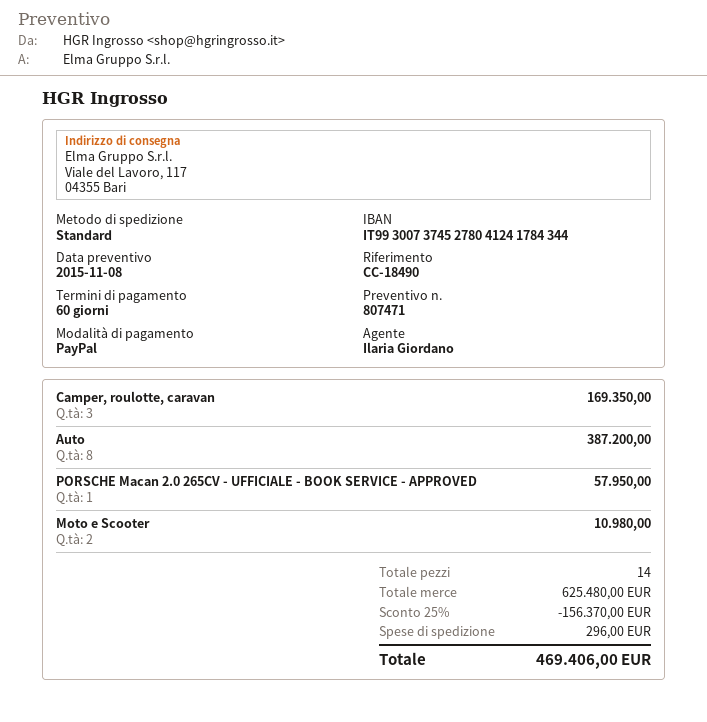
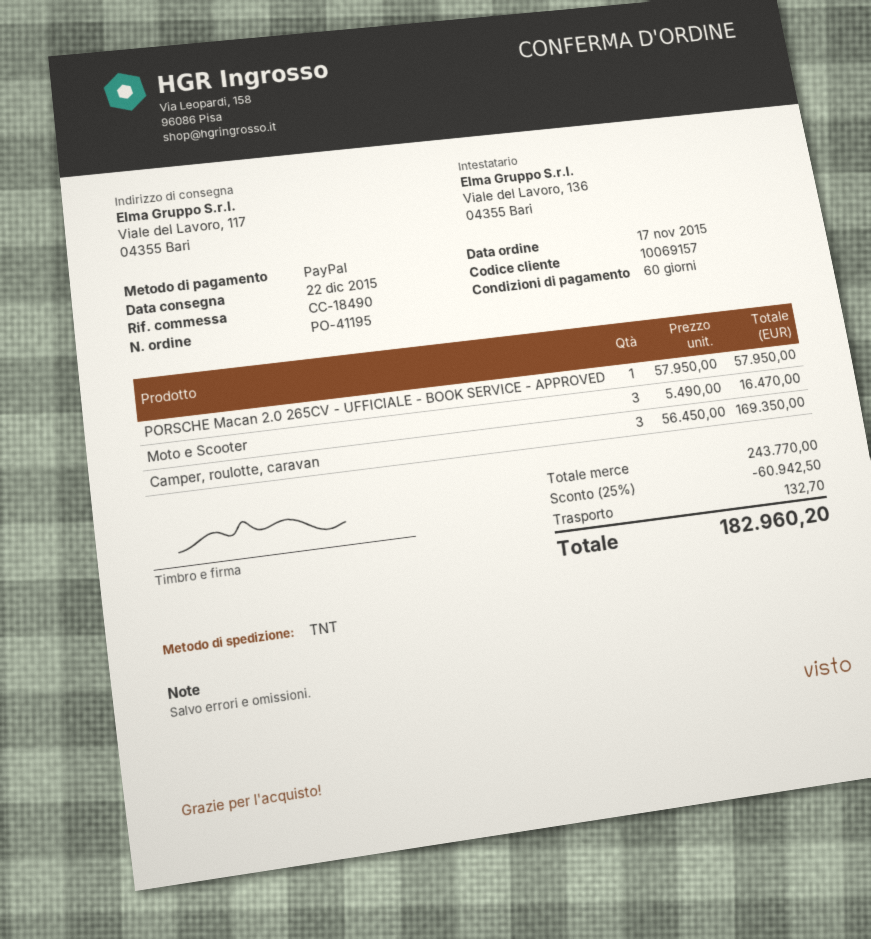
shipping method: standard -> TNT
Auto: 8 for 387200.00 -> none
Moto e Scooter: 2 for 10980.00 -> 3 for 16470.00
subtotal: 625480.00 -> 243770.00
discount: 25% = 156370.00 -> 25% = 60942.50
shipping: 296.00 -> 132.70
total: 469406.00 -> 182960.20

